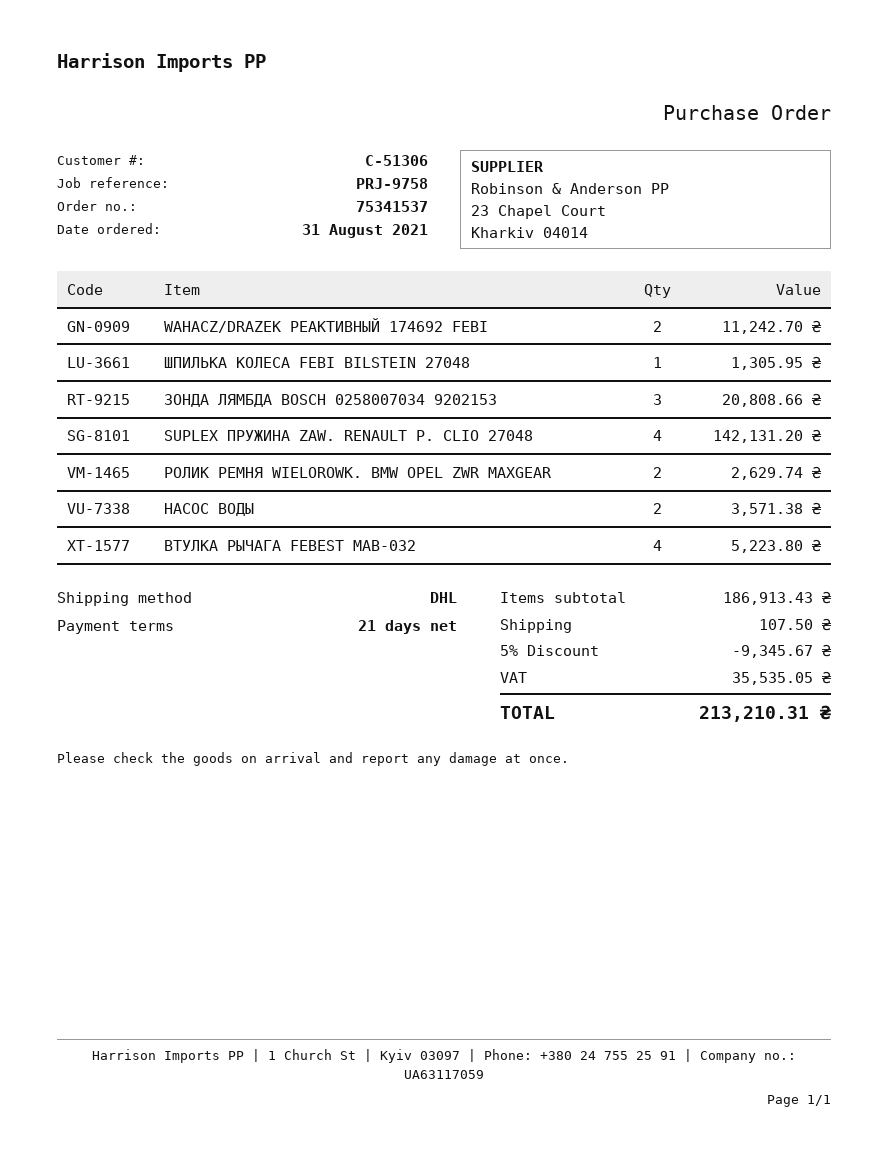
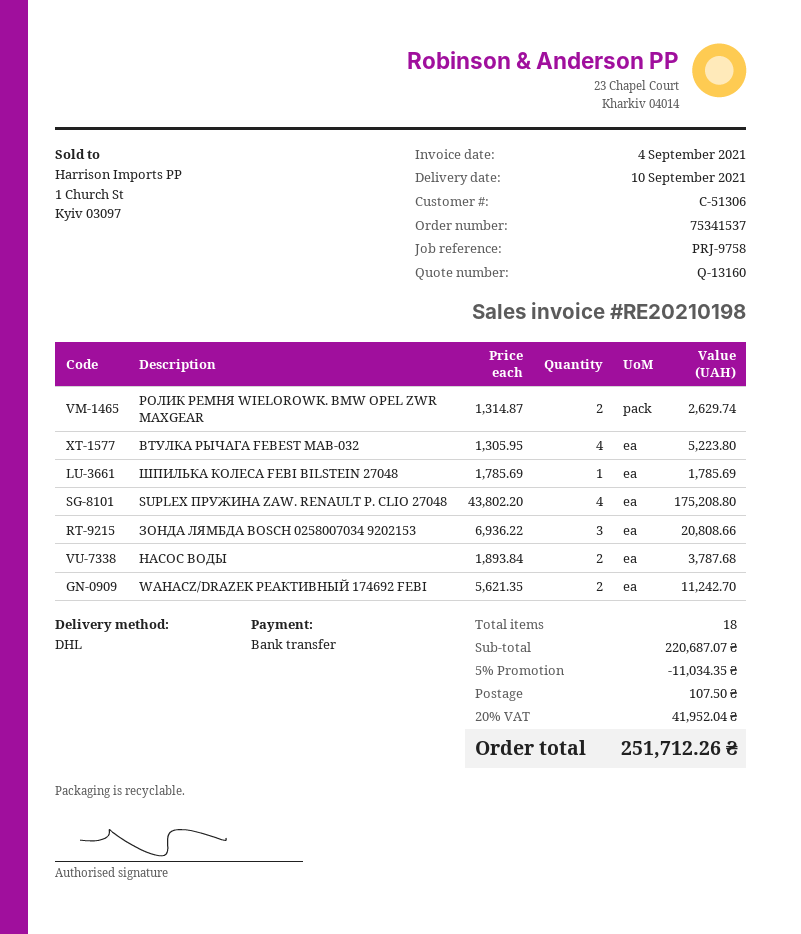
ШПИЛЬКА КОЛЕСА FEBI BILSTEIN 27048: 1 for 1305.95 -> 1 for 1785.69
SUPLEX ПРУЖИНА ZAW. RENAULT P. CLIO 27048: 4 for 142131.20 -> 4 for 175208.80
НАСОС ВОДЫ: 2 for 3571.38 -> 2 for 3787.68
subtotal: 186913.43 -> 220687.07
discount: 5% = 9345.67 -> 5% = 11034.35
tax: 35535.05 -> 41952.04
total: 213210.31 -> 251712.26

